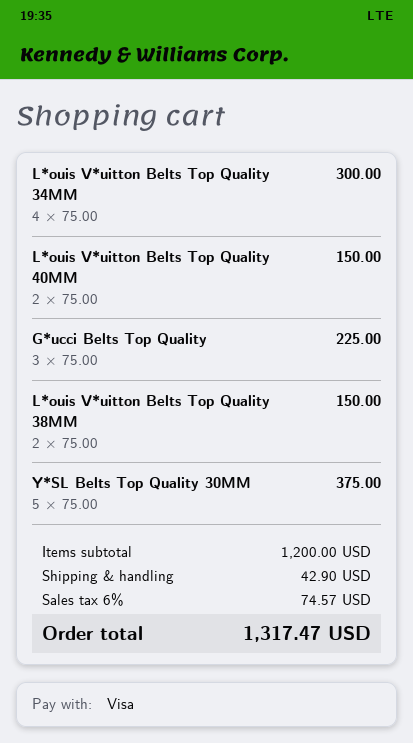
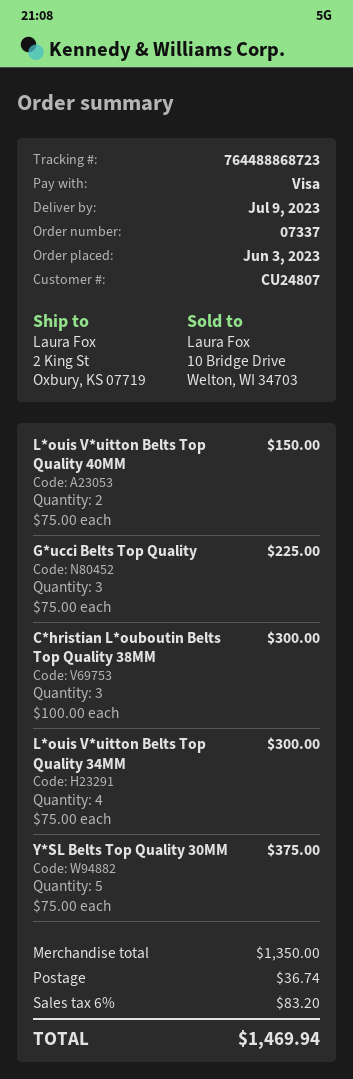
L*ouis V*uitton Belts Top Quality 38MM: 2 x 75.00 = 150.00 -> none
C*hristian L*ouboutin Belts Top Quality 38MM: none -> 3 x 100.00 = 300.00
subtotal: 1200.00 -> 1350.00
shipping: 42.90 -> 36.74
tax: 6% = 74.57 -> 6% = 83.20
total: 1317.47 -> 1469.94

